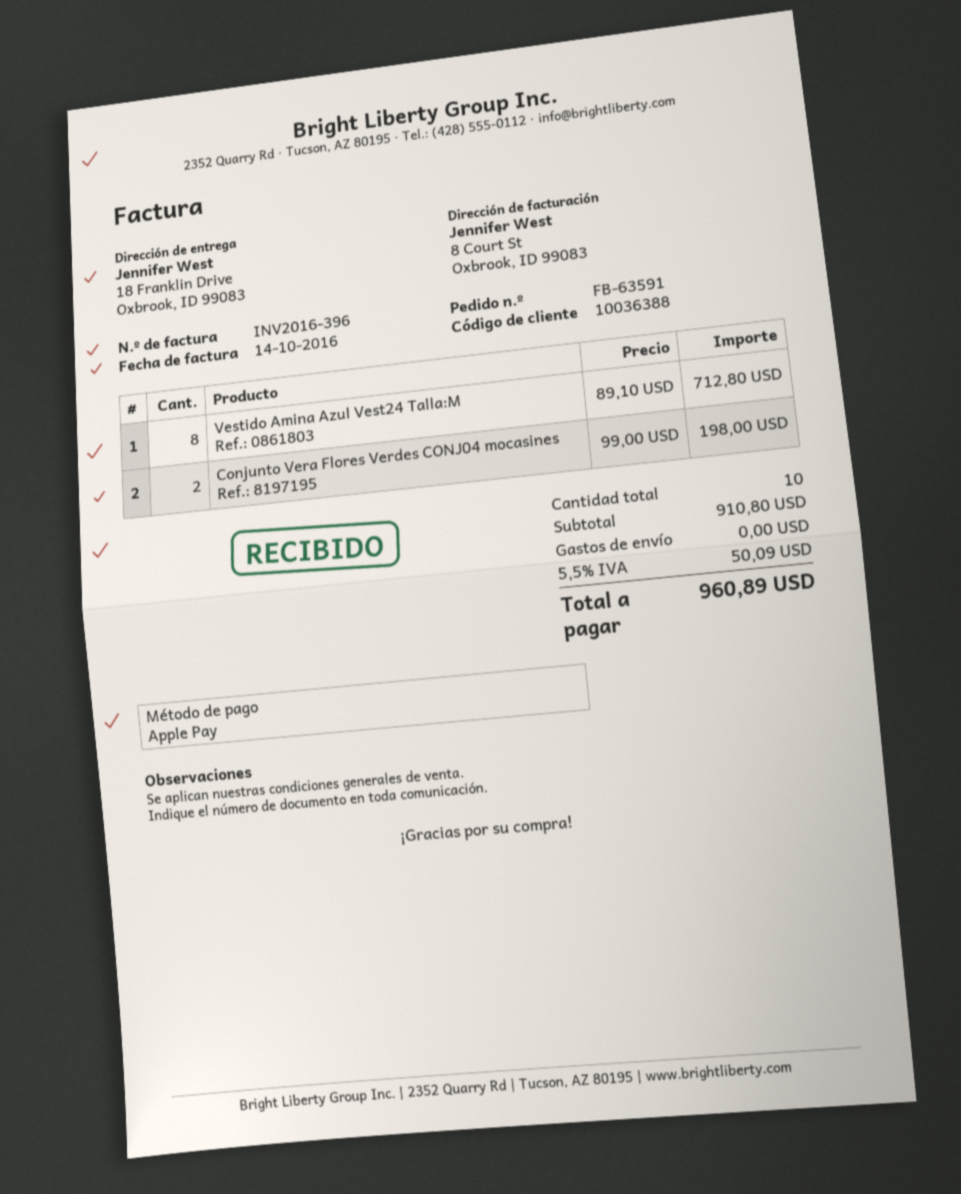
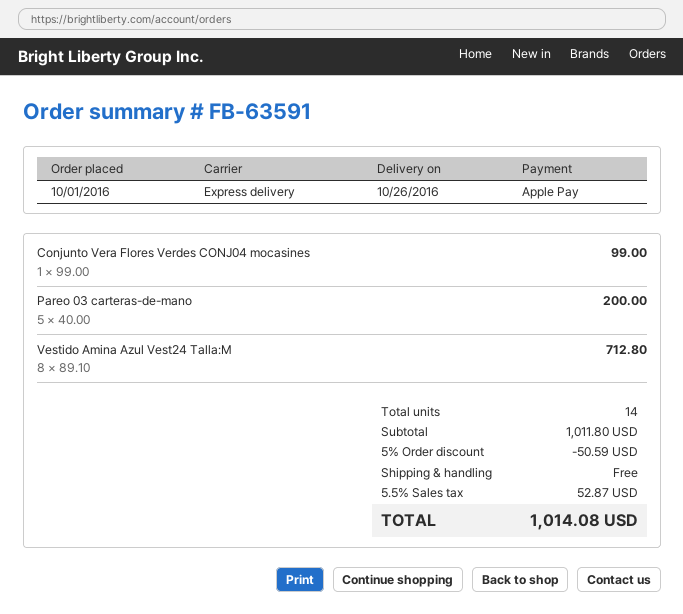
Conjunto Vera Flores Verdes CONJ04 mocasines: 2 x 99.00 = 198.00 -> 1 x 99.00 = 99.00
Pareo 03 carteras-de-mano: none -> 5 x 40.00 = 200.00
total quantity: 10 -> 14
subtotal: 910.80 -> 1011.80
discount: none -> 5% = 50.59
tax: 5.5% = 50.09 -> 5.5% = 52.87
total: 960.89 -> 1014.08

